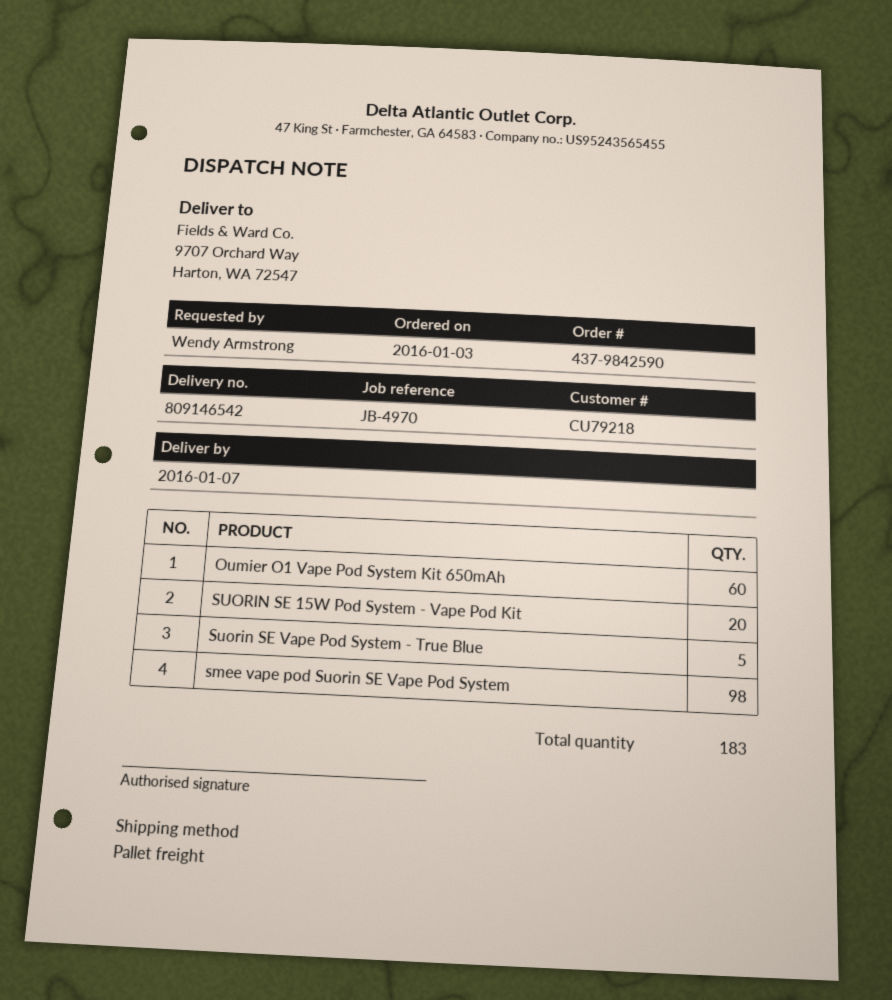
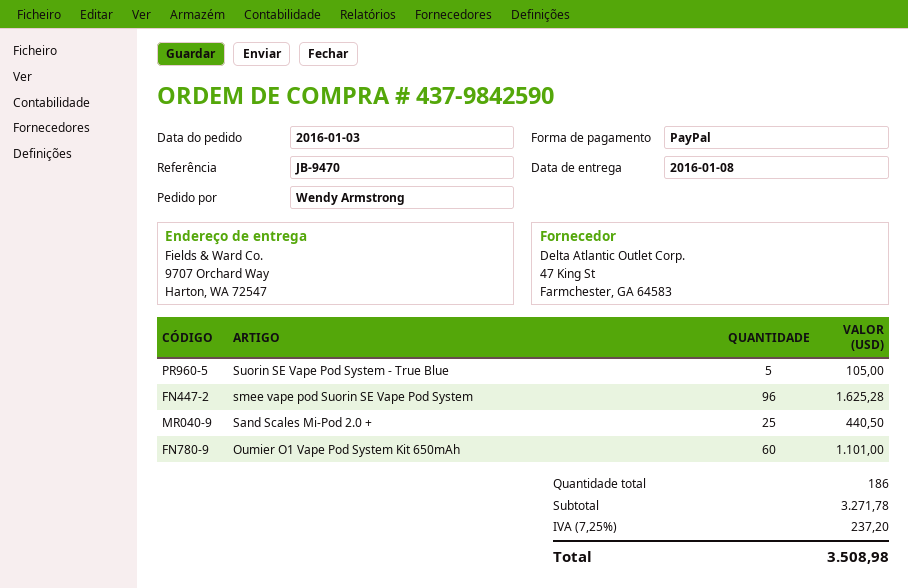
delivery date: 2016-01-07 -> 2016-01-08
reference: JB-4970 -> JB-9470
SUORIN SE 15W Pod System - Vape Pod Kit: 20 -> none
smee vape pod Suorin SE Vape Pod System: 98 -> 96
Sand Scales Mi-Pod 2.0 +: none -> 25
total quantity: 183 -> 186

